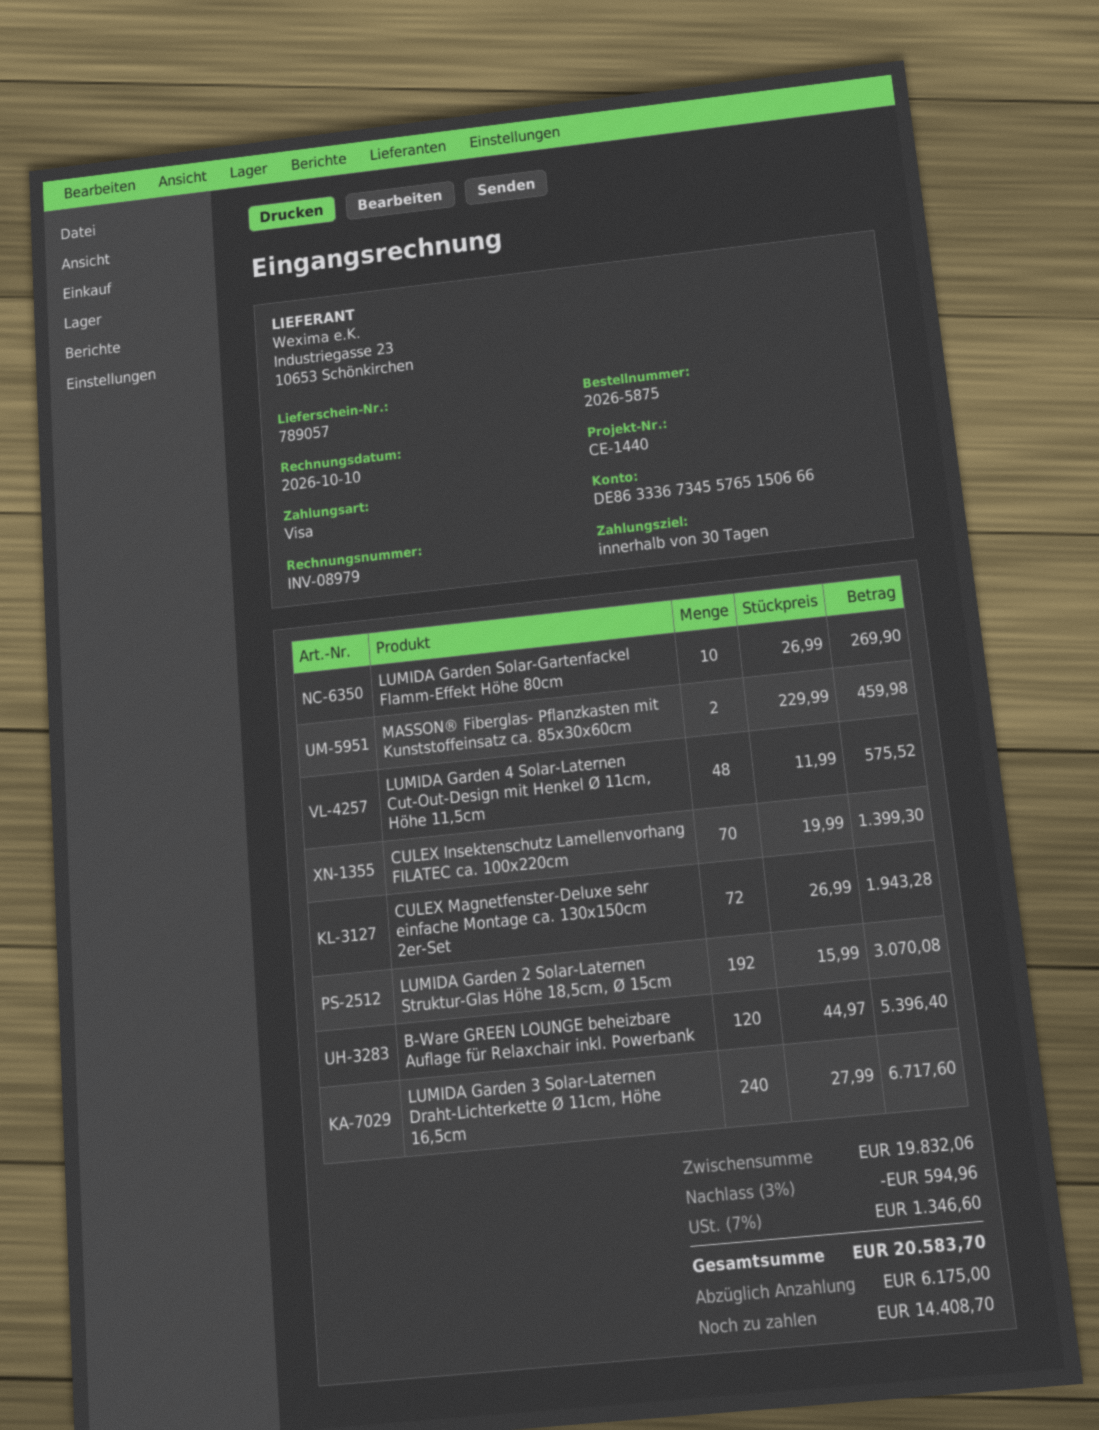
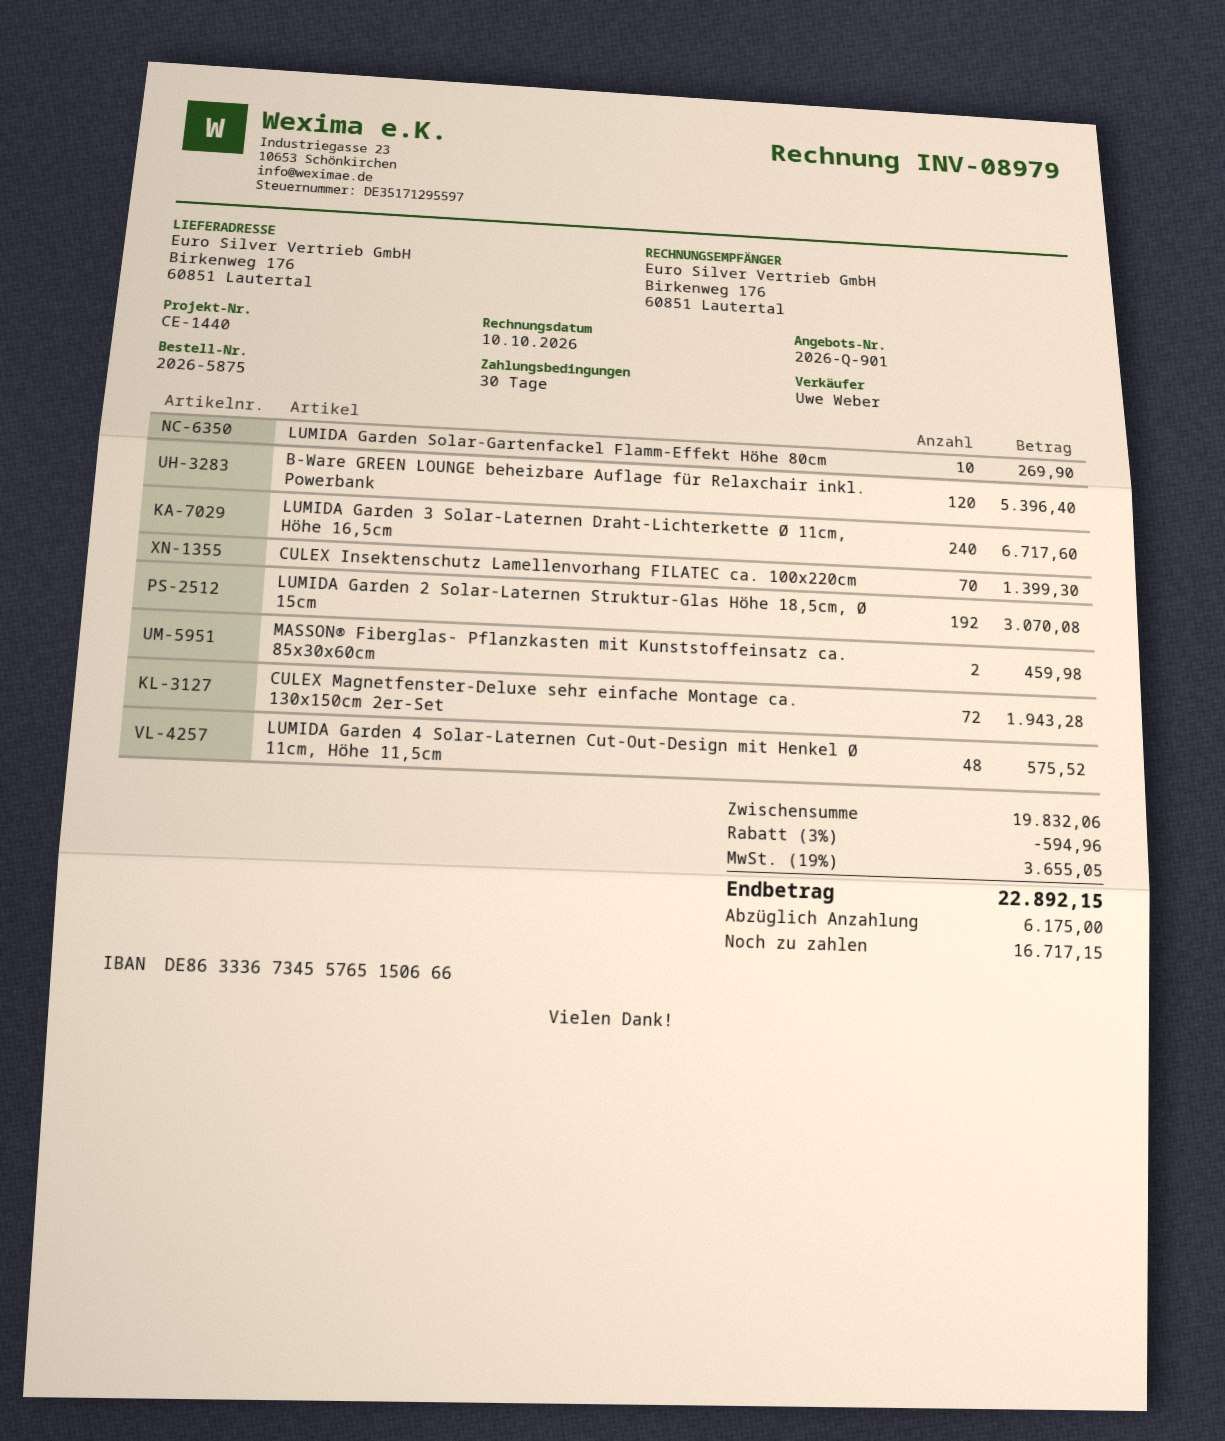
tax: 7% = 1346.60 -> 19% = 3655.05
total: 20583.70 -> 22892.15
balance: 14408.70 -> 16717.15

